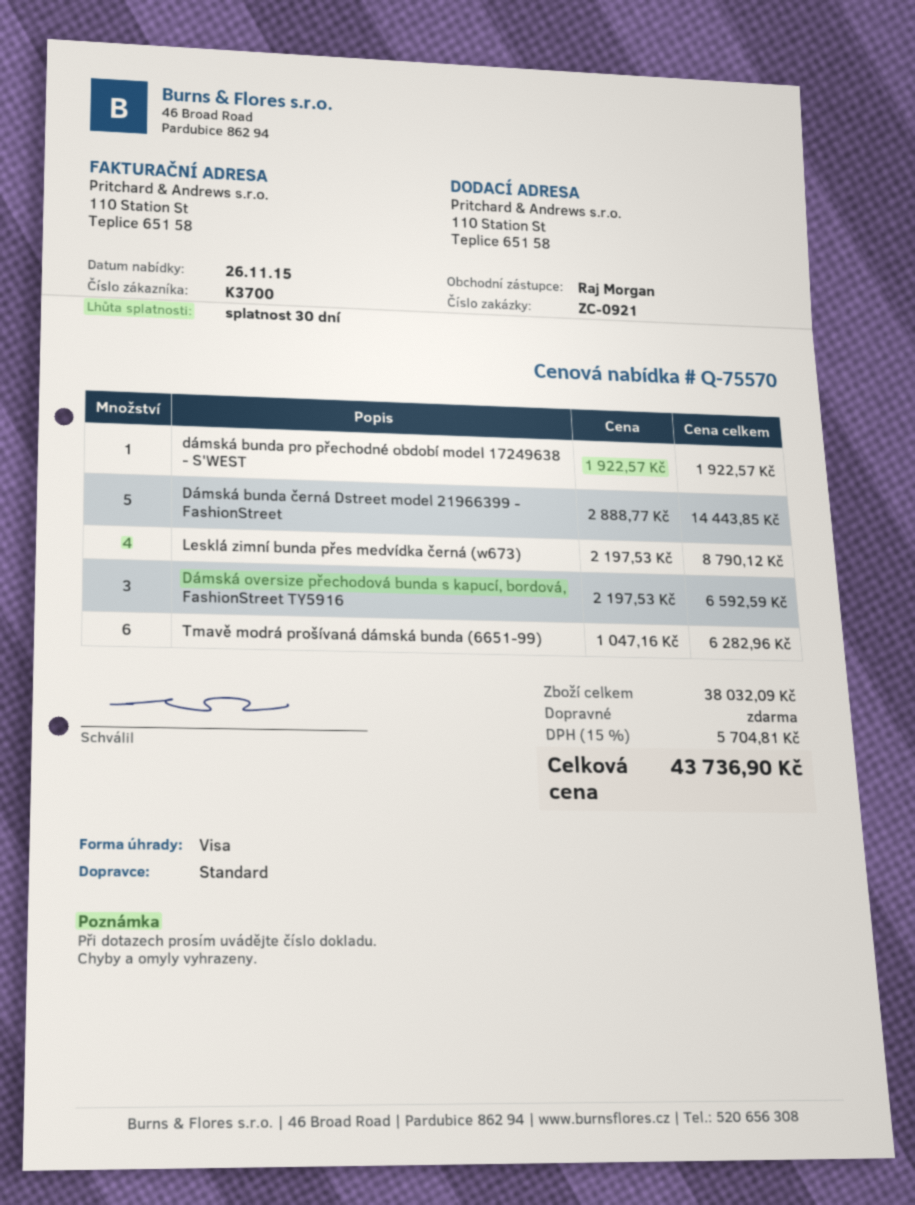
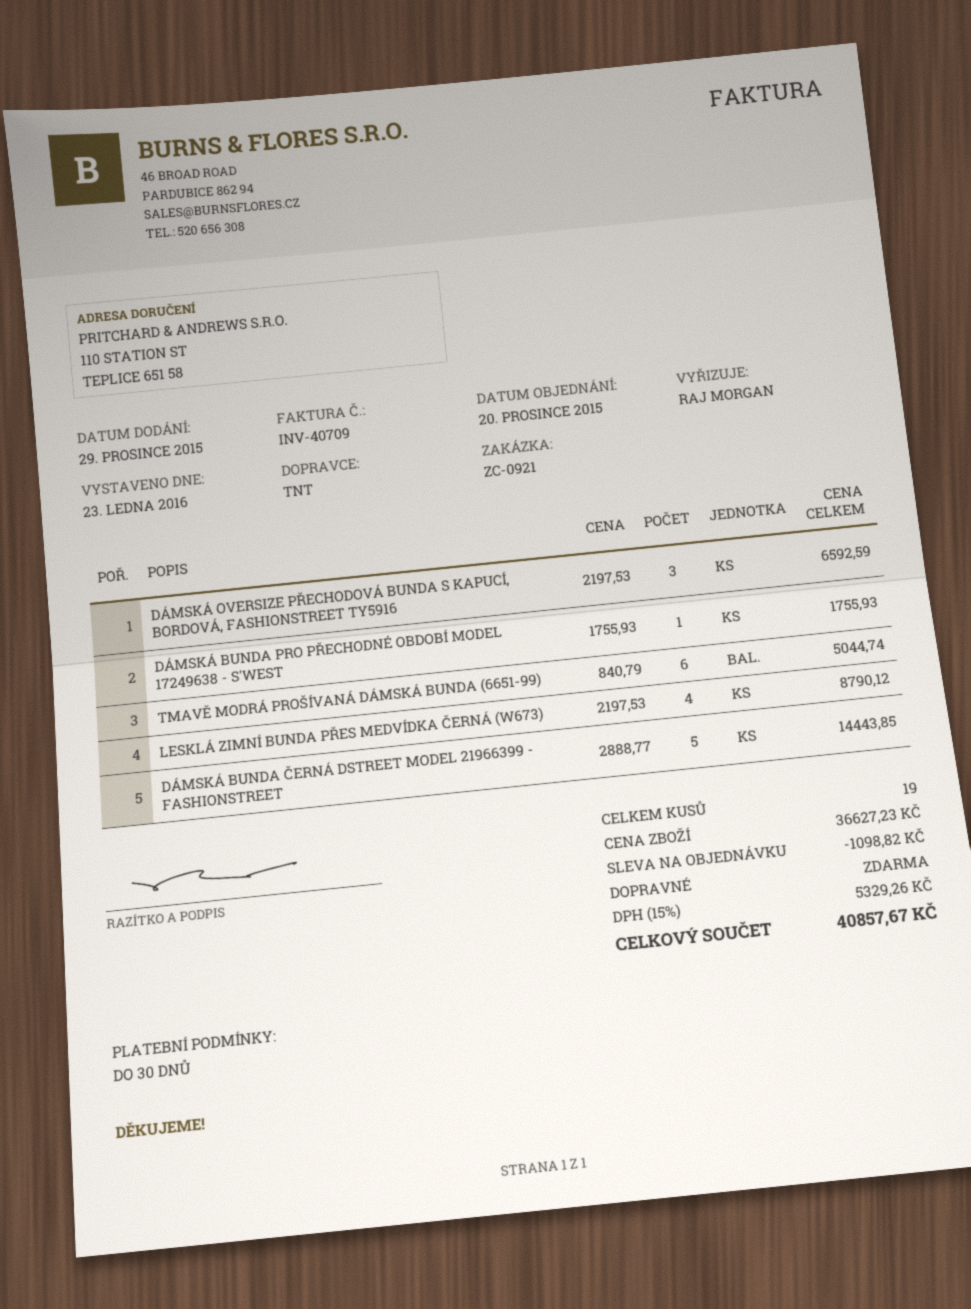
shipping method: standard -> TNT
dámská bunda pro přechodné období model 17249638 - S'WEST: 1 x 1922.57 = 1922.57 -> 1 x 1755.93 = 1755.93
Tmavě modrá prošívaná dámská bunda (6651-99): 6 x 1047.16 = 6282.96 -> 6 x 840.79 = 5044.74
subtotal: 38032.09 -> 36627.23
discount: none -> 1098.82
tax: 15% = 5704.81 -> 15% = 5329.26
total: 43736.90 -> 40857.67

